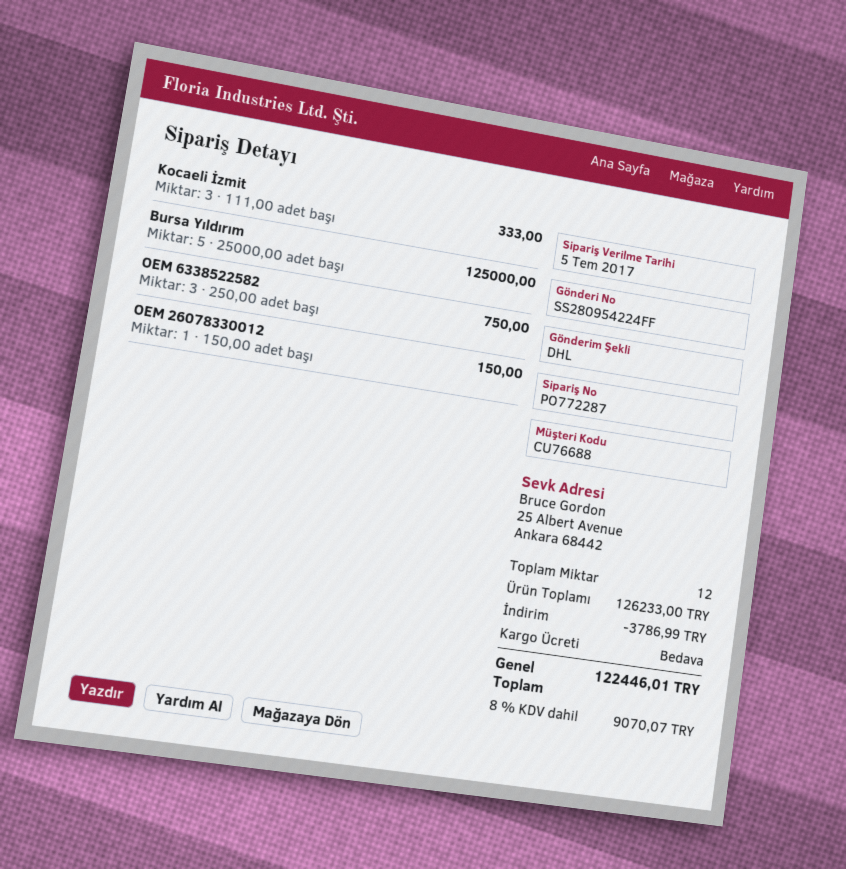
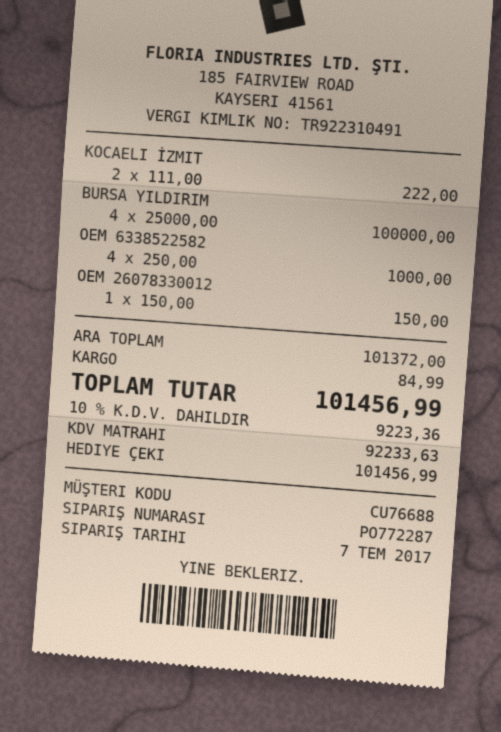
order date: 2017-07-05 -> 2017-07-07
Kocaeli İzmit: 3 x 111.00 = 333.00 -> 2 x 111.00 = 222.00
Bursa Yıldırım: 5 x 25000.00 = 125000.00 -> 4 x 25000.00 = 100000.00
OEM 6338522582: 3 x 250.00 = 750.00 -> 4 x 250.00 = 1000.00
subtotal: 126233.00 -> 101372.00
discount: 3786.99 -> none
shipping: 0.00 -> 84.99
tax: 8% = 9070.07 -> 10% = 9223.36
total: 122446.01 -> 101456.99

